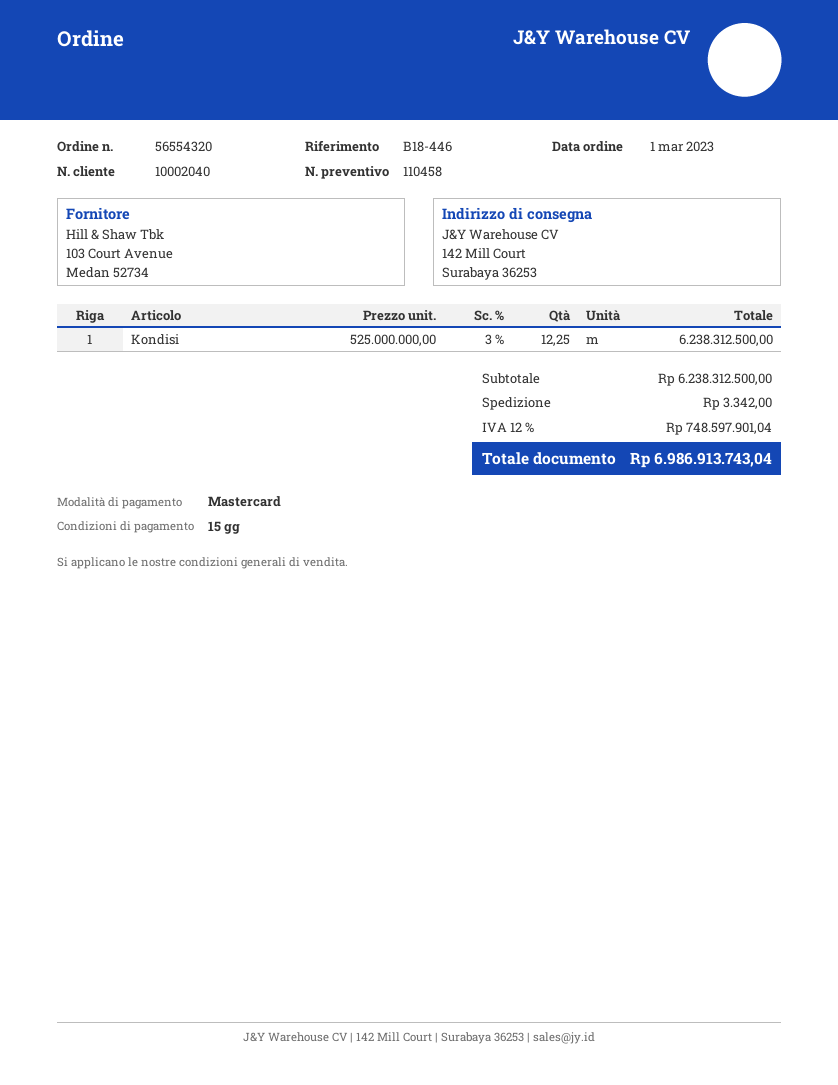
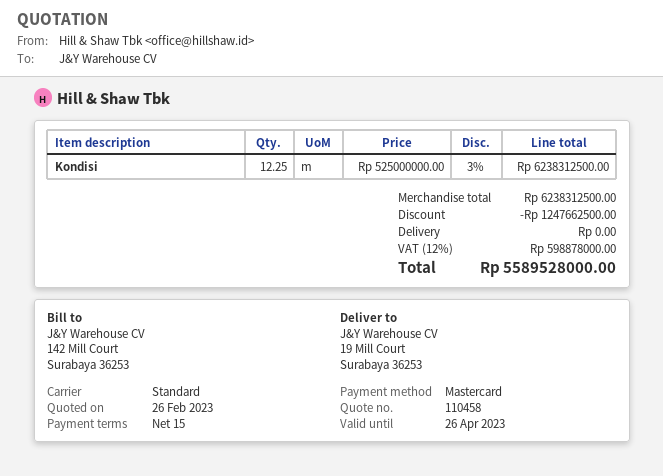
ship to: 142 Mill Court, Surabaya 36253 -> 19 Mill Court, Surabaya 36253
discount: none -> 1247662500.00
shipping: 3342.00 -> 0.00
tax: 12% = 748597901.04 -> 12% = 598878000.00
total: 6986913743.04 -> 5589528000.00

